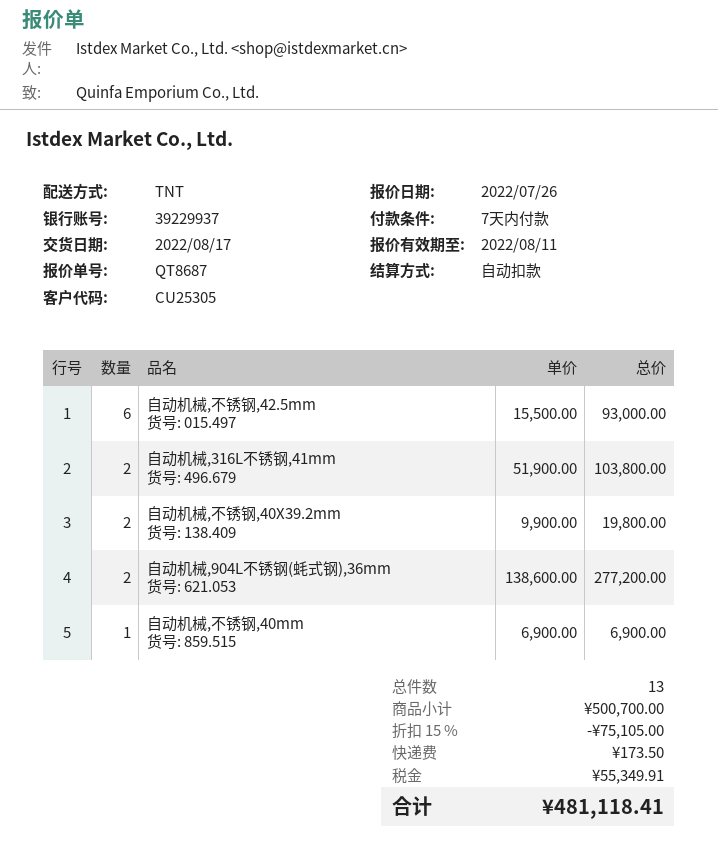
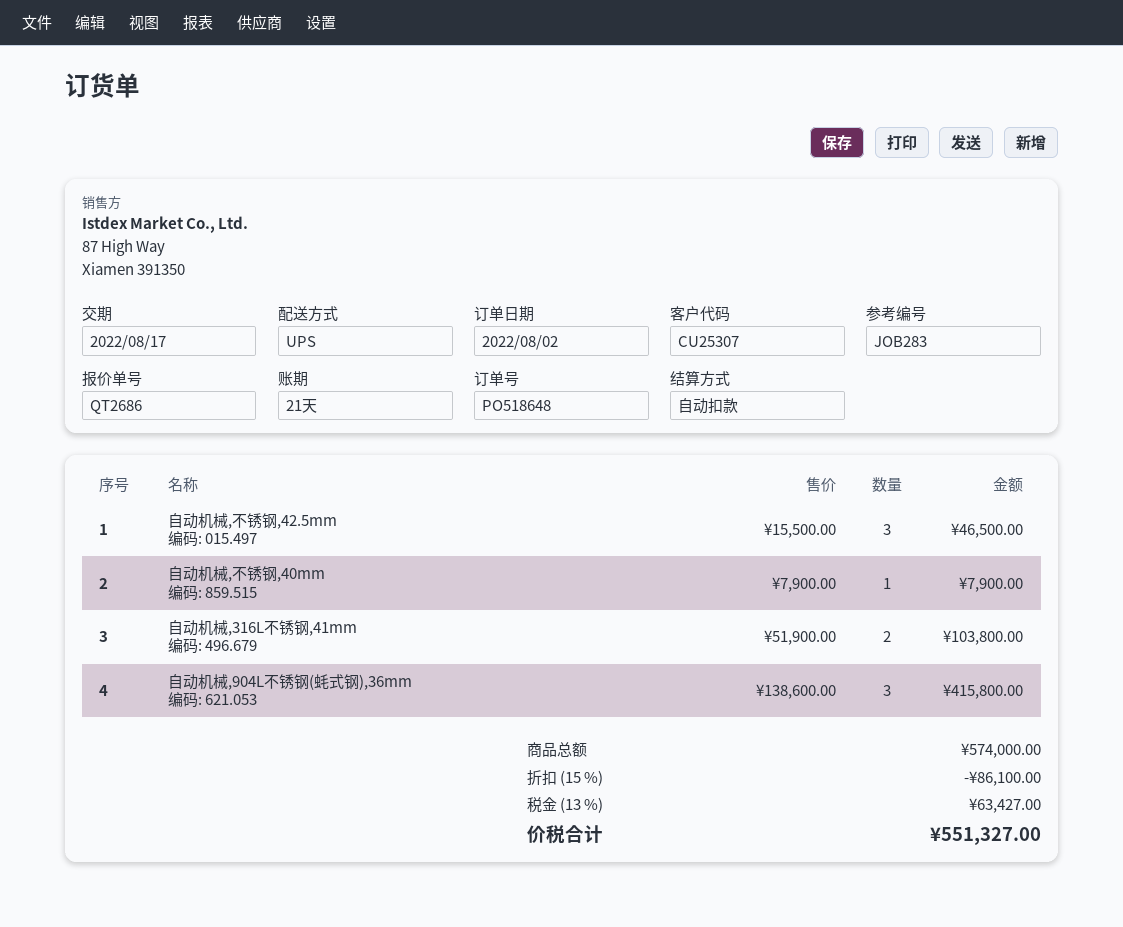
quote number: QT8687 -> QT2686
payment terms: 7 days -> 21 days
customer number: CU25305 -> CU25307
shipping method: TNT -> UPS
自动机械,不锈钢,42.5mm: 6 x 15500.00 = 93000.00 -> 3 x 15500.00 = 46500.00
自动机械,不锈钢,40X39.2mm: 2 x 9900.00 = 19800.00 -> none
自动机械,904L不锈钢(蚝式钢),36mm: 2 x 138600.00 = 277200.00 -> 3 x 138600.00 = 415800.00
自动机械,不锈钢,40mm: 1 x 6900.00 = 6900.00 -> 1 x 7900.00 = 7900.00
subtotal: 500700.00 -> 574000.00
discount: 15% = 75105.00 -> 15% = 86100.00
shipping: 173.50 -> none
tax: 55349.91 -> 63427.00
total: 481118.41 -> 551327.00

